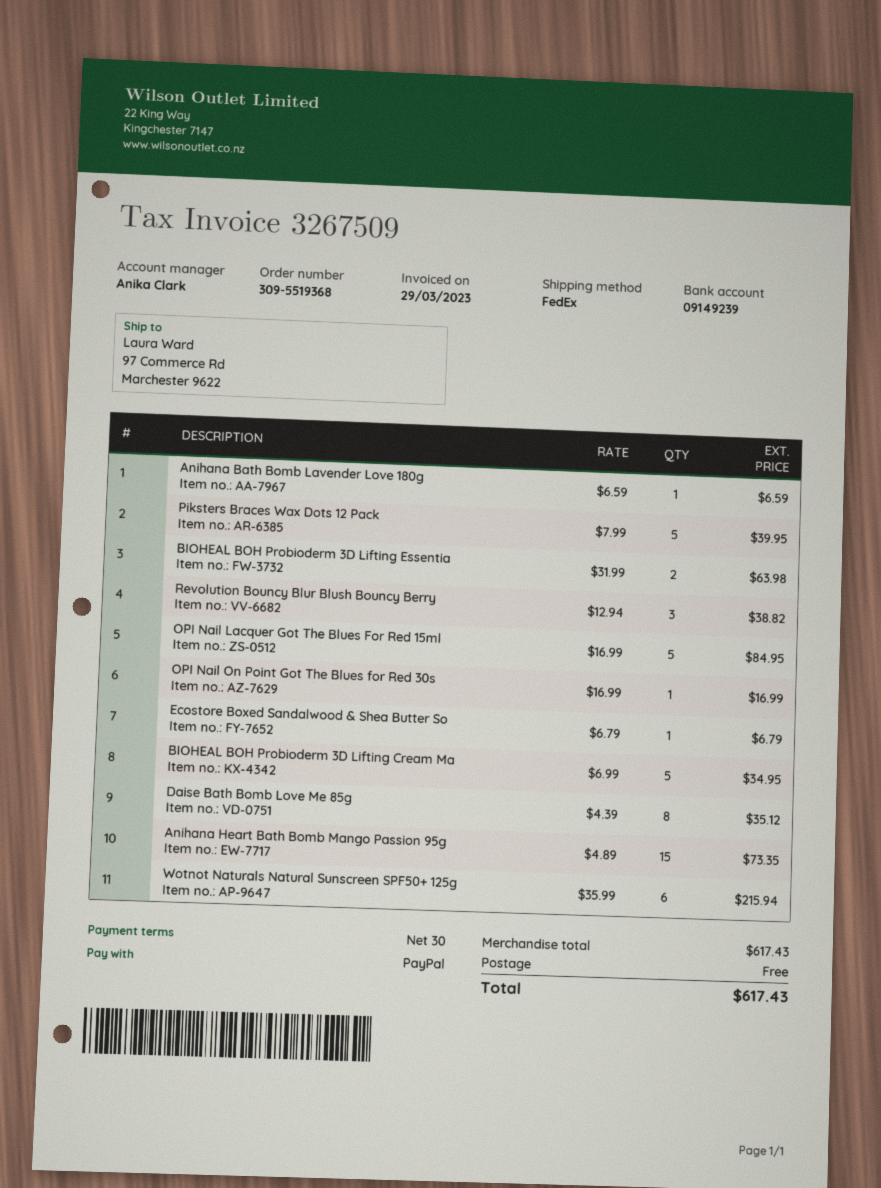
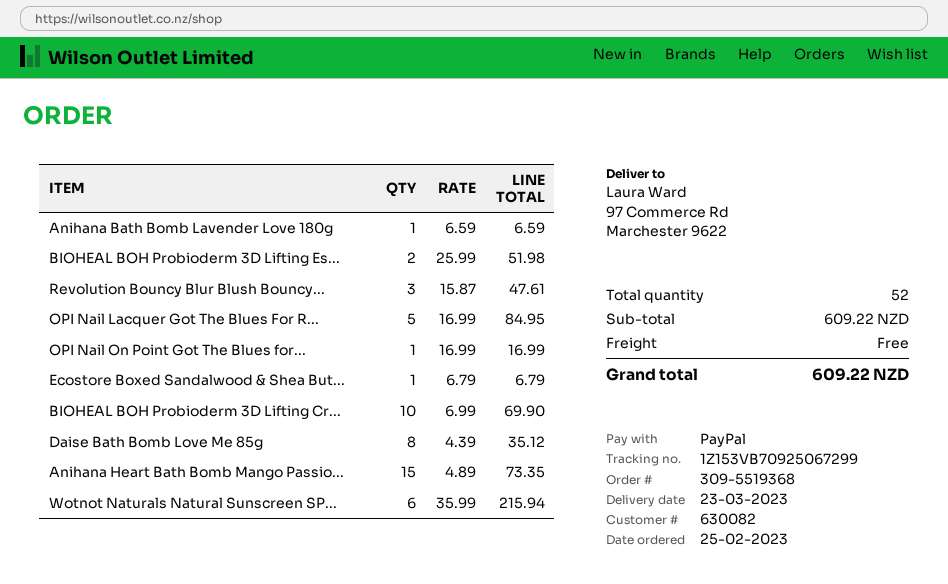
Piksters Braces Wax Dots 12 Pack: 5 x 7.99 = 39.95 -> none
BIOHEAL BOH Probioderm 3D Lifting Essentia: 2 x 31.99 = 63.98 -> 2 x 25.99 = 51.98
Revolution Bouncy Blur Blush Bouncy Berry: 3 x 12.94 = 38.82 -> 3 x 15.87 = 47.61
BIOHEAL BOH Probioderm 3D Lifting Cream Ma: 5 x 6.99 = 34.95 -> 10 x 6.99 = 69.90
subtotal: 617.43 -> 609.22
total: 617.43 -> 609.22

